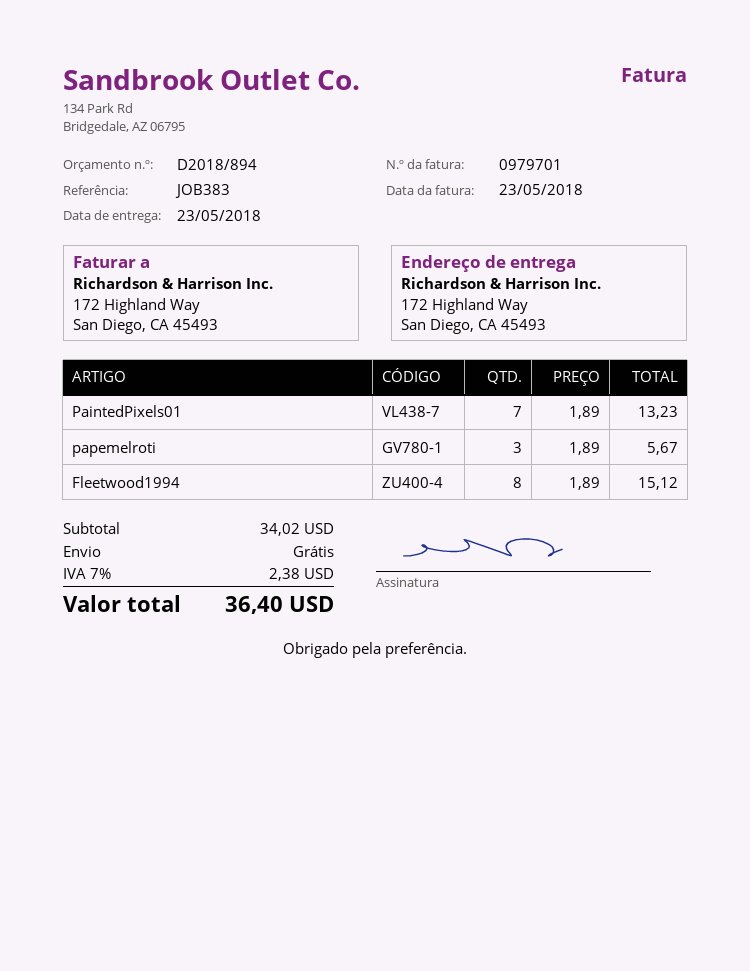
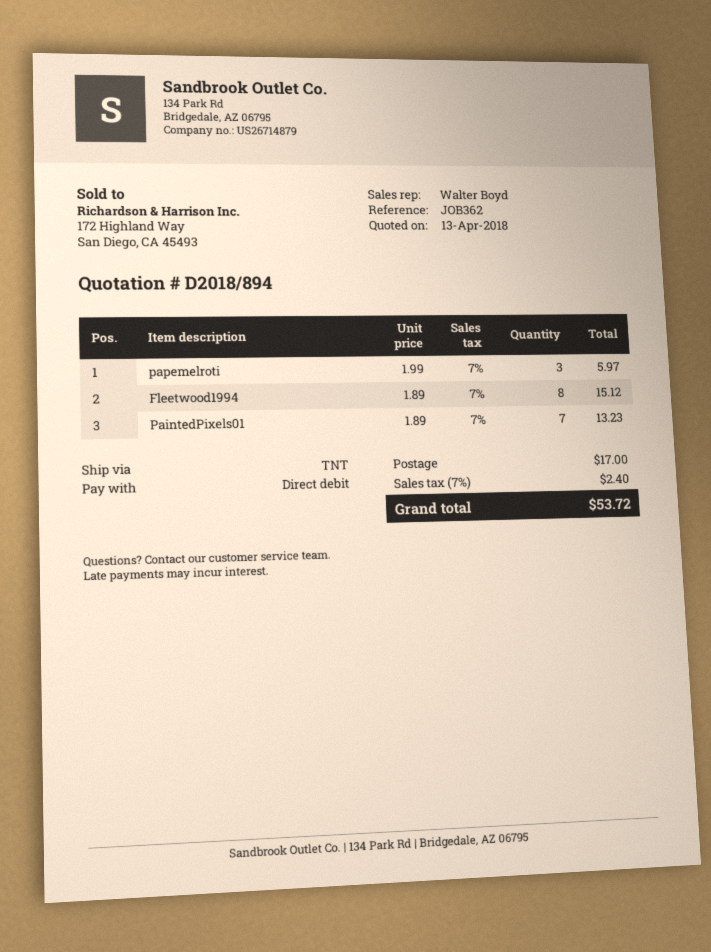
reference: JOB383 -> JOB362
papemelroti: 3 x 1.89 = 5.67 -> 3 x 1.99 = 5.97
shipping: 0.00 -> 17.00
tax: 7% = 2.38 -> 7% = 2.40
total: 36.40 -> 53.72

